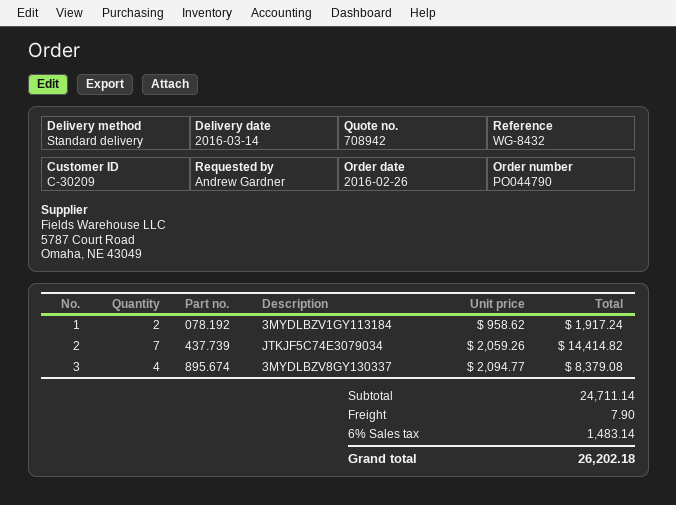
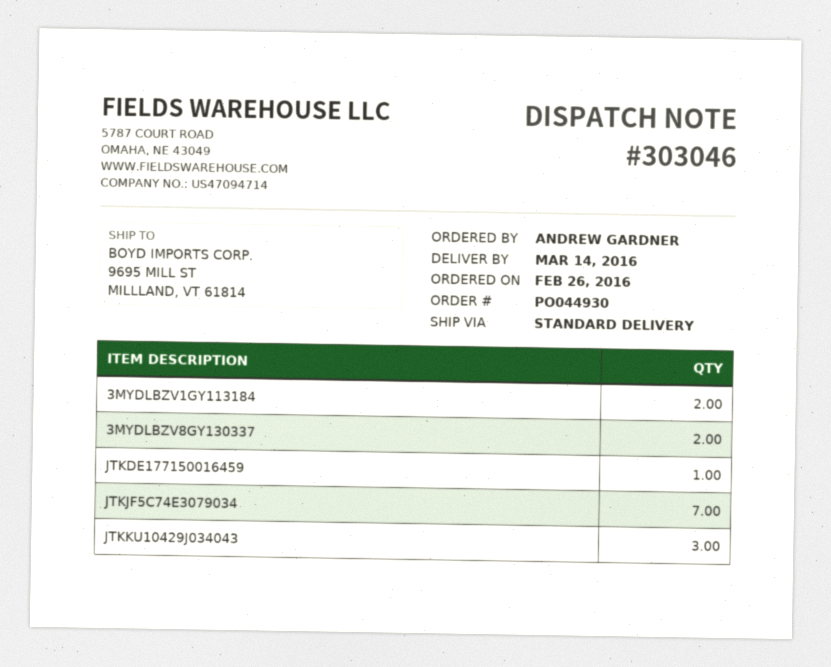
order number: PO044790 -> PO044930
3MYDLBZV8GY130337: 4 -> 2
JTKDE177150016459: none -> 1
JTKKU10429J034043: none -> 3

